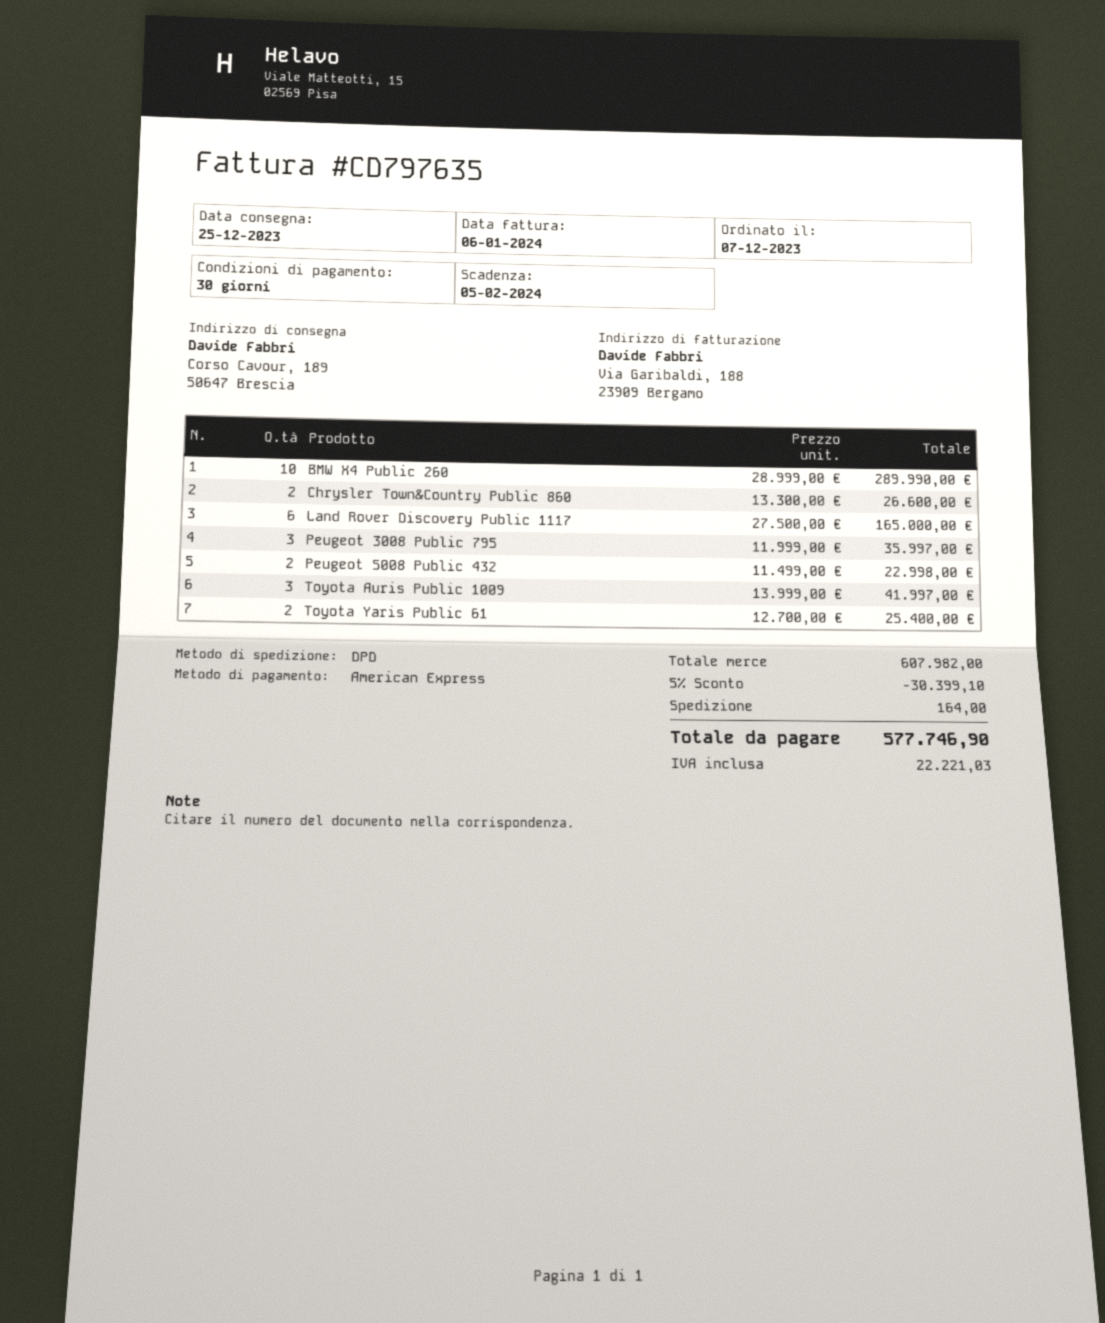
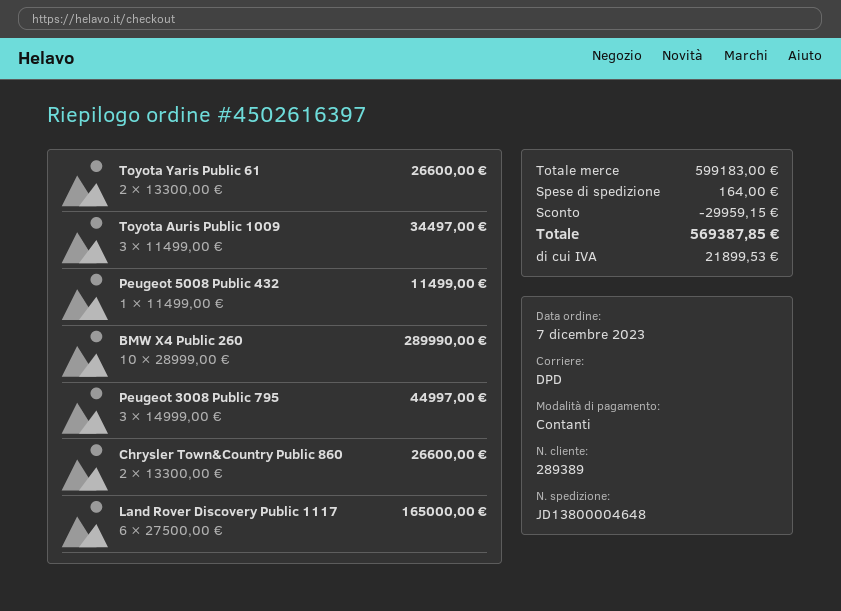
payment method: American Express -> cash
Peugeot 3008 Public 795: 3 x 11999.00 = 35997.00 -> 3 x 14999.00 = 44997.00
Peugeot 5008 Public 432: 2 x 11499.00 = 22998.00 -> 1 x 11499.00 = 11499.00
Toyota Auris Public 1009: 3 x 13999.00 = 41997.00 -> 3 x 11499.00 = 34497.00
Toyota Yaris Public 61: 2 x 12700.00 = 25400.00 -> 2 x 13300.00 = 26600.00
subtotal: 607982.00 -> 599183.00
discount: 30399.10 -> 29959.15
tax: 22221.03 -> 21899.53
total: 577746.90 -> 569387.85

